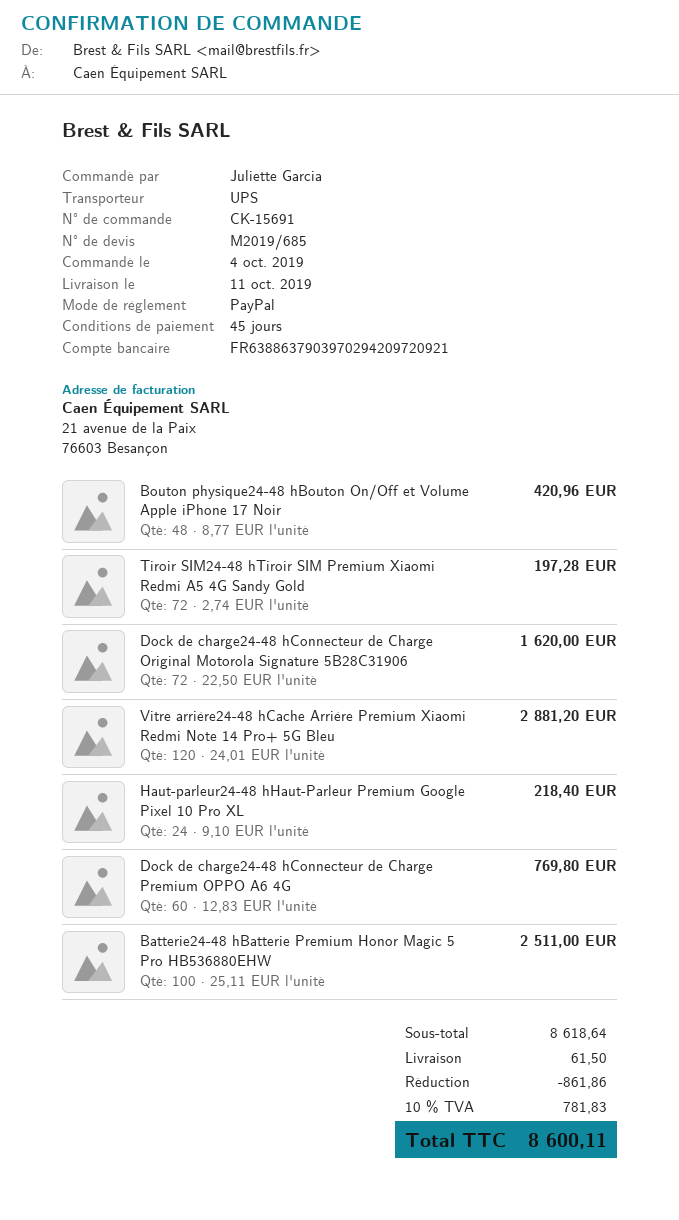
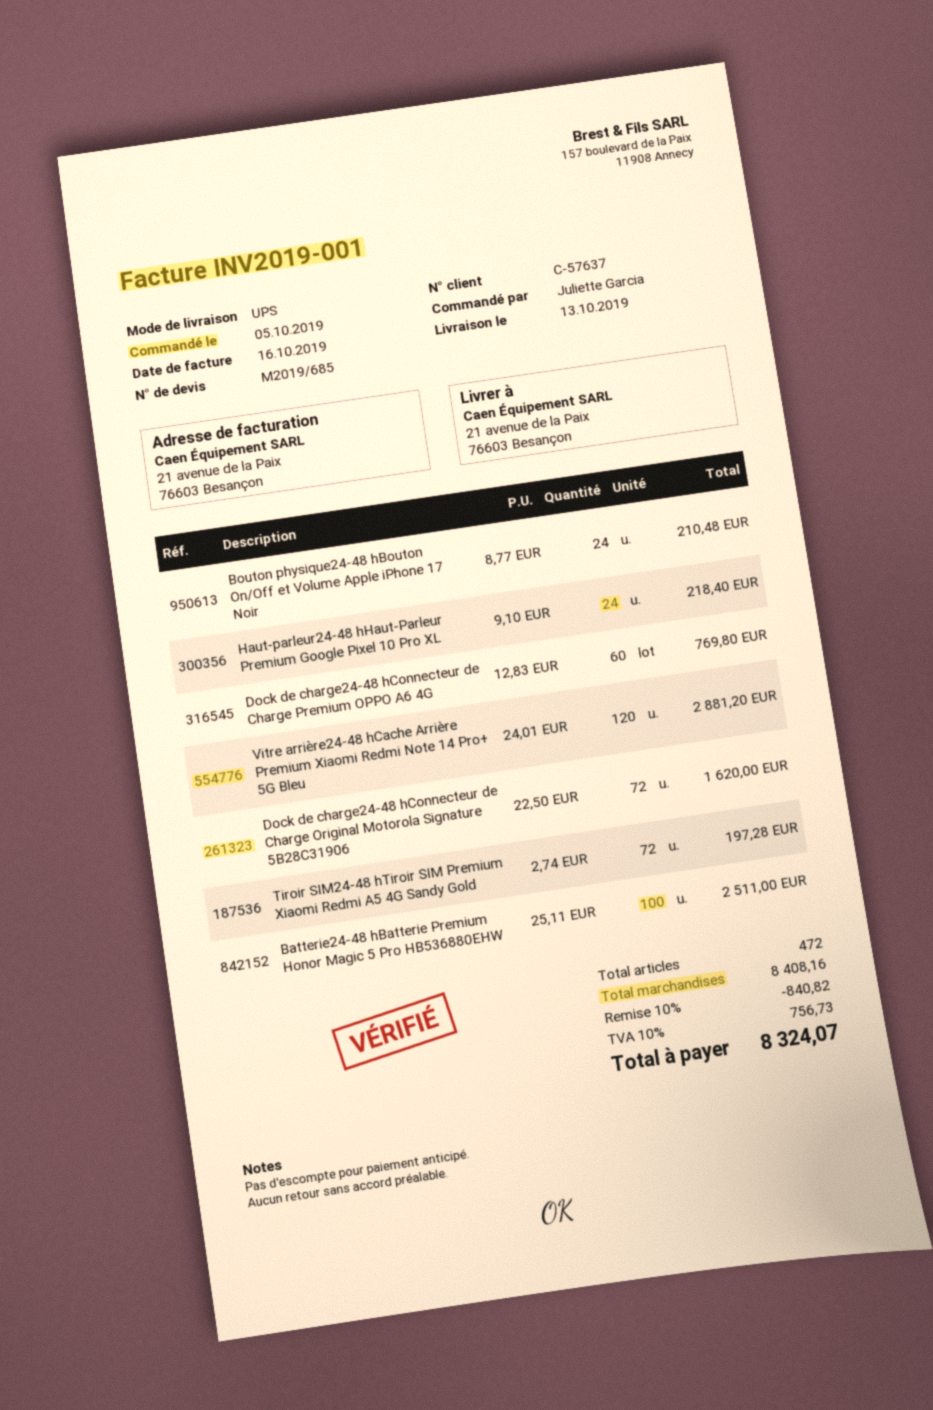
order date: 2019-10-04 -> 2019-10-05
delivery date: 2019-10-11 -> 2019-10-13
Bouton physique24-48 hBouton On/Off et Volume Apple iPhone 17 Noir: 48 x 8.77 = 420.96 -> 24 x 8.77 = 210.48
subtotal: 8618.64 -> 8408.16
discount: 861.86 -> 840.82
shipping: 61.50 -> none
tax: 10% = 781.83 -> 10% = 756.73
total: 8600.11 -> 8324.07

